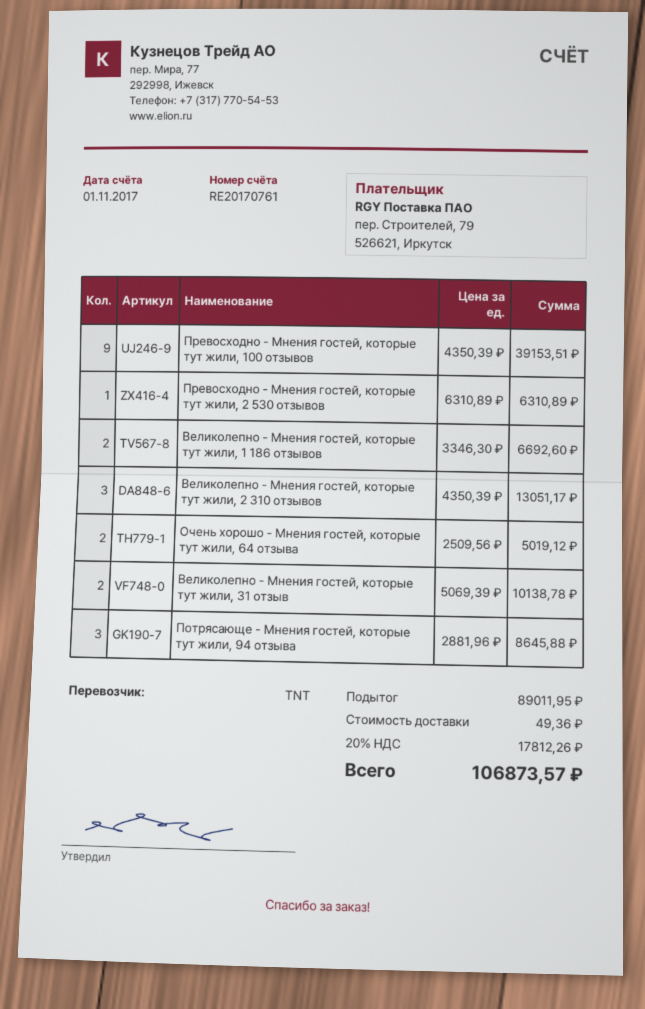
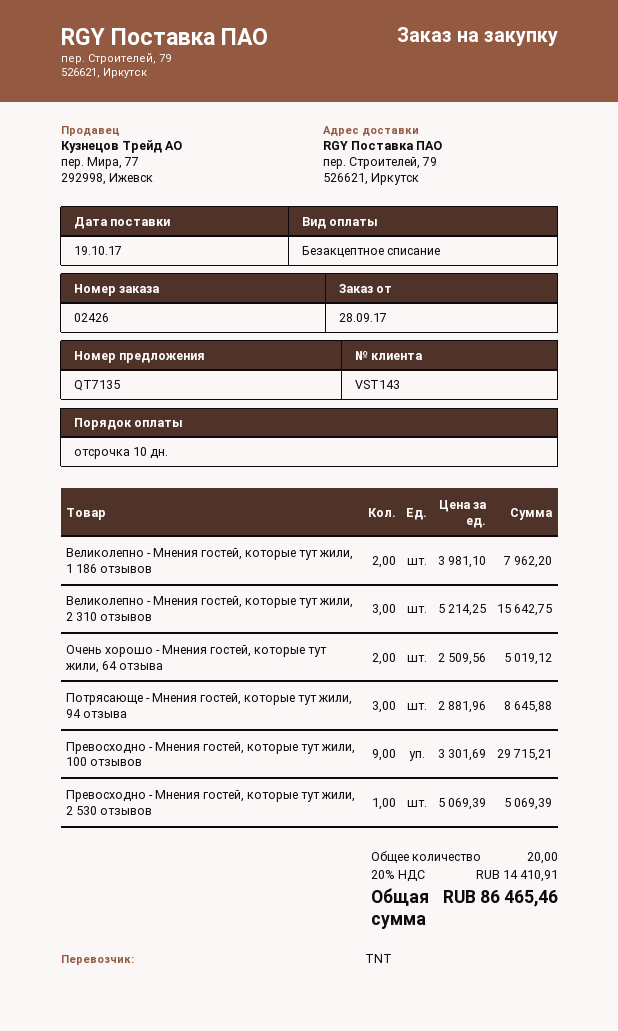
Превосходно - Мнения гостей, которые тут жили, 100 отзывов: 9 x 4350.39 = 39153.51 -> 9 x 3301.69 = 29715.21
Превосходно - Мнения гостей, которые тут жили, 2 530 отзывов: 1 x 6310.89 = 6310.89 -> 1 x 5069.39 = 5069.39
Великолепно - Мнения гостей, которые тут жили, 1 186 отзывов: 2 x 3346.30 = 6692.60 -> 2 x 3981.10 = 7962.20
Великолепно - Мнения гостей, которые тут жили, 2 310 отзывов: 3 x 4350.39 = 13051.17 -> 3 x 5214.25 = 15642.75
Великолепно - Мнения гостей, которые тут жили, 31 отзыв: 2 x 5069.39 = 10138.78 -> none
shipping: 49.36 -> none
tax: 20% = 17812.26 -> 20% = 14410.91
total: 106873.57 -> 86465.46

